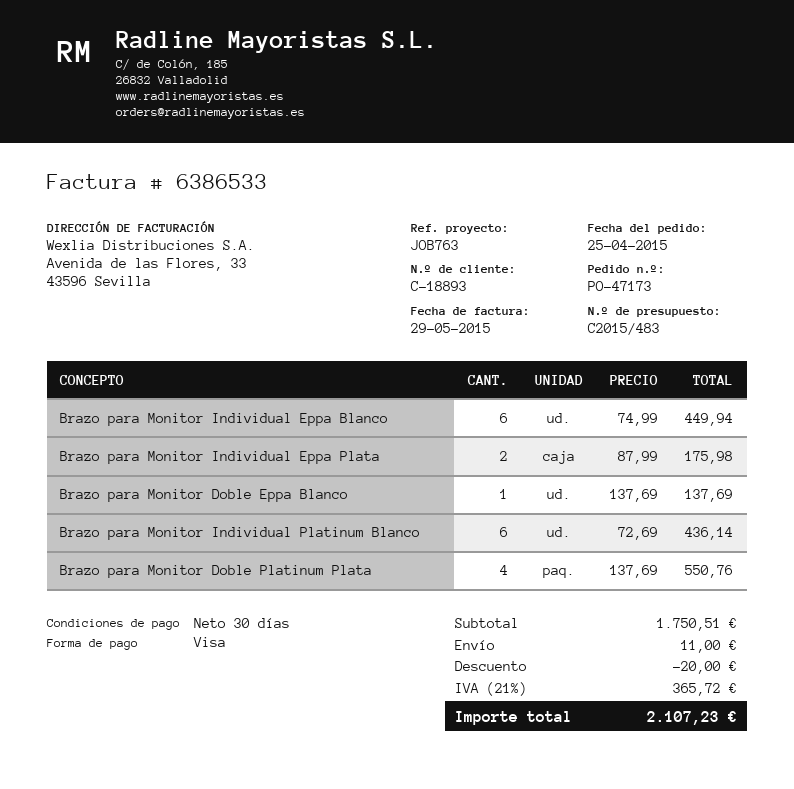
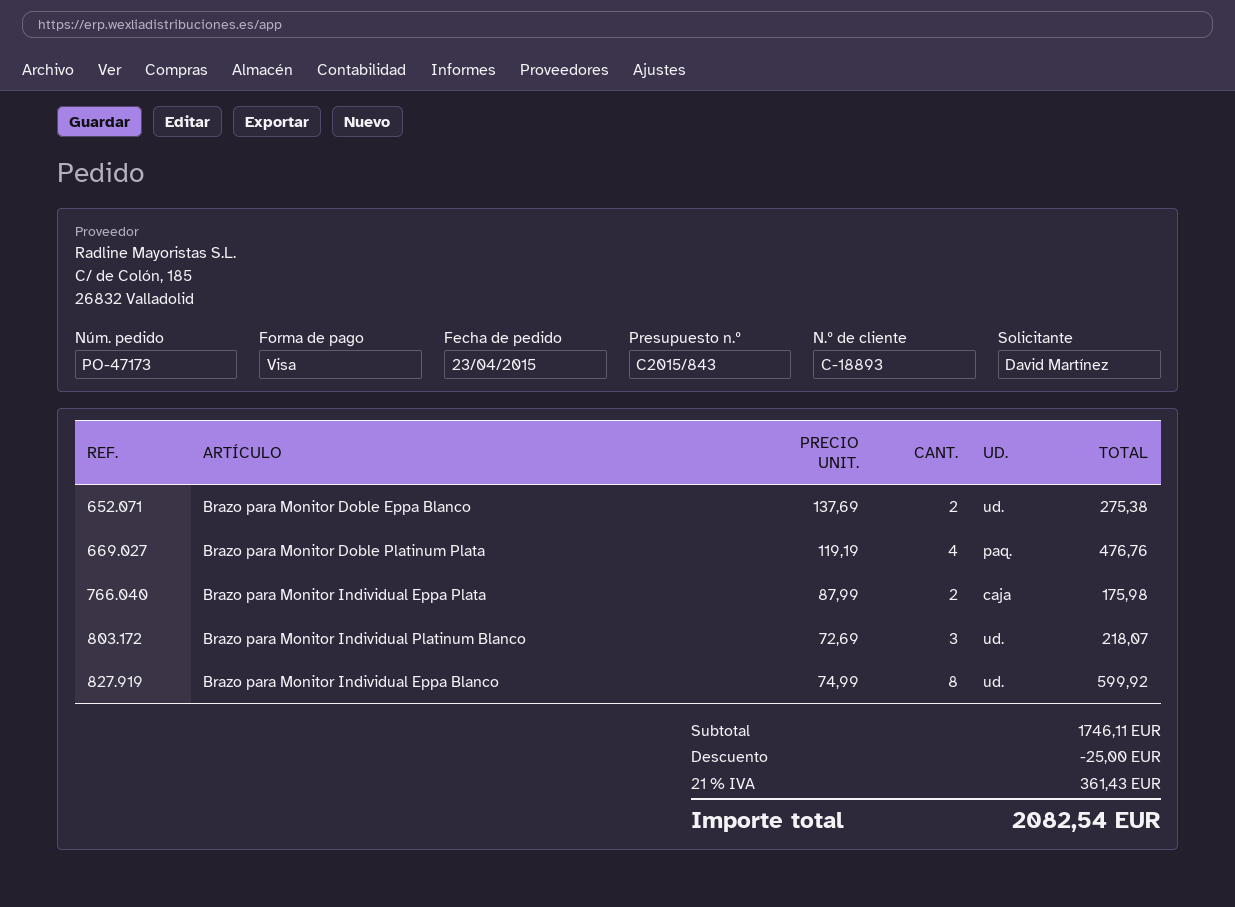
quote number: C2015/483 -> C2015/843
order date: 2015-04-25 -> 2015-04-23
Brazo para Monitor Individual Eppa Blanco: 6 x 74.99 = 449.94 -> 8 x 74.99 = 599.92
Brazo para Monitor Doble Eppa Blanco: 1 x 137.69 = 137.69 -> 2 x 137.69 = 275.38
Brazo para Monitor Individual Platinum Blanco: 6 x 72.69 = 436.14 -> 3 x 72.69 = 218.07
Brazo para Monitor Doble Platinum Plata: 4 x 137.69 = 550.76 -> 4 x 119.19 = 476.76
subtotal: 1750.51 -> 1746.11
discount: 20.00 -> 25.00
shipping: 11.00 -> none
tax: 21% = 365.72 -> 21% = 361.43
total: 2107.23 -> 2082.54

